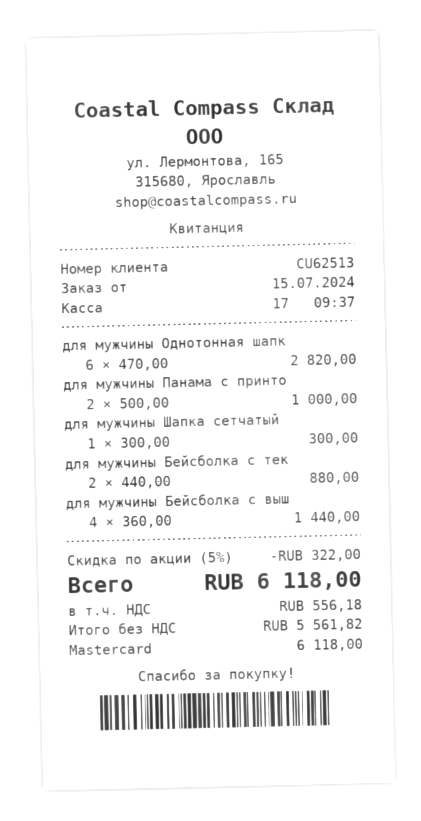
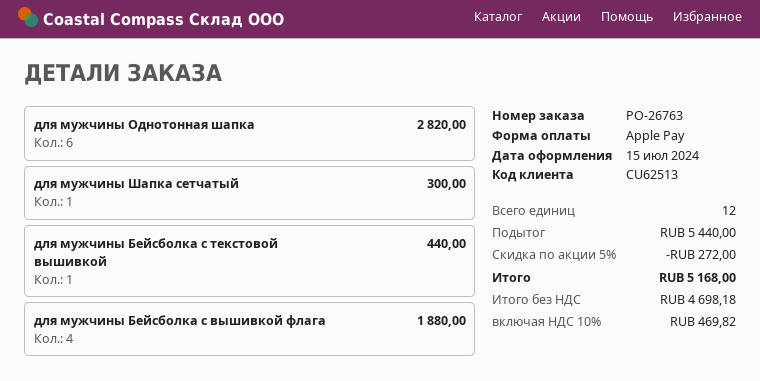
payment method: Mastercard -> Apple Pay
для мужчины Панама с принто: 2 for 1000.00 -> none
для мужчины Бейсболка с тек: 2 for 880.00 -> 1 for 440.00
для мужчины Бейсболка с выш: 4 for 1440.00 -> 4 for 1880.00
discount: 5% = 322.00 -> 5% = 272.00
net: 5561.82 -> 4698.18
tax: 556.18 -> 469.82
total: 6118.00 -> 5168.00

